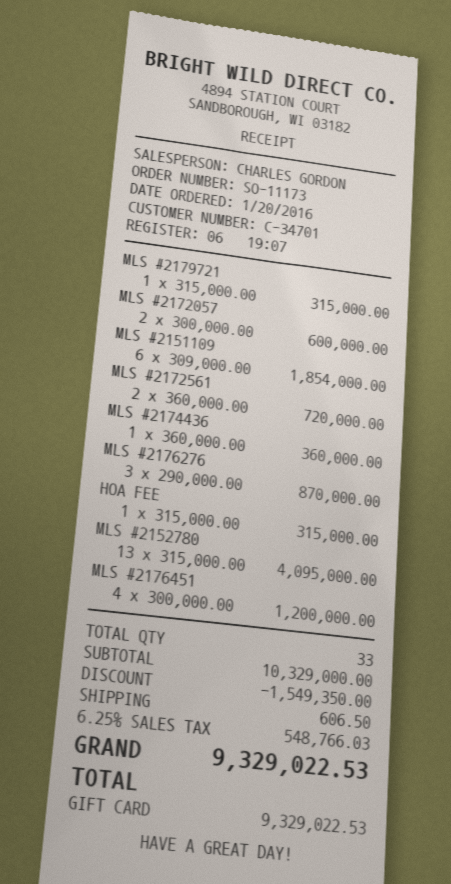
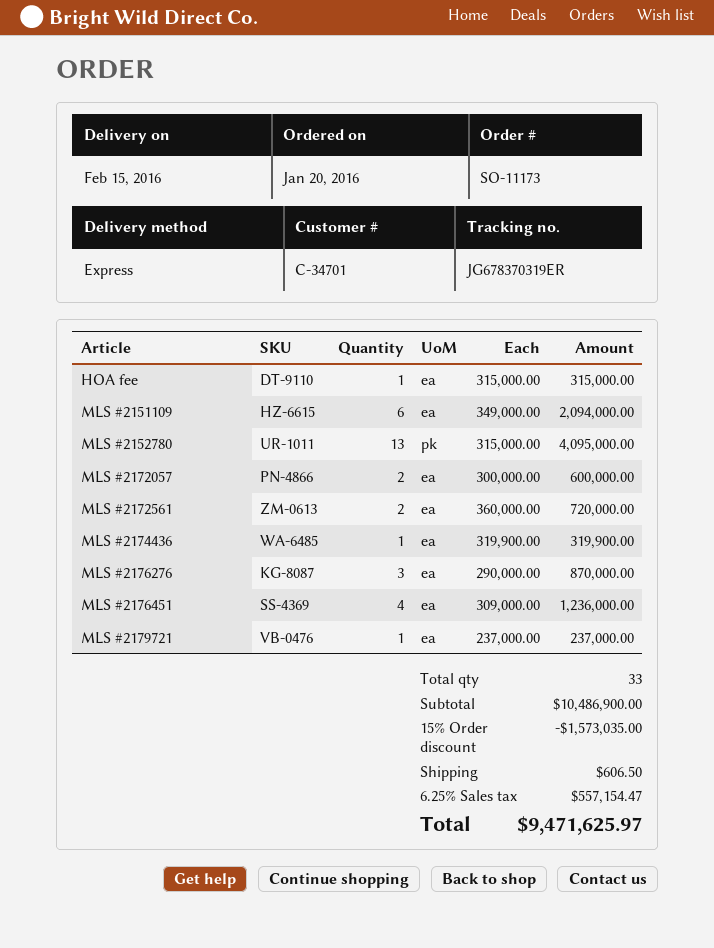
MLS #2179721: 1 x 315000.00 = 315000.00 -> 1 x 237000.00 = 237000.00
MLS #2151109: 6 x 309000.00 = 1854000.00 -> 6 x 349000.00 = 2094000.00
MLS #2174436: 1 x 360000.00 = 360000.00 -> 1 x 319900.00 = 319900.00
MLS #2176451: 4 x 300000.00 = 1200000.00 -> 4 x 309000.00 = 1236000.00
subtotal: 10329000.00 -> 10486900.00
discount: 1549350.00 -> 1573035.00
tax: 6.25% = 548766.03 -> 6.25% = 557154.47
total: 9329022.53 -> 9471625.97

